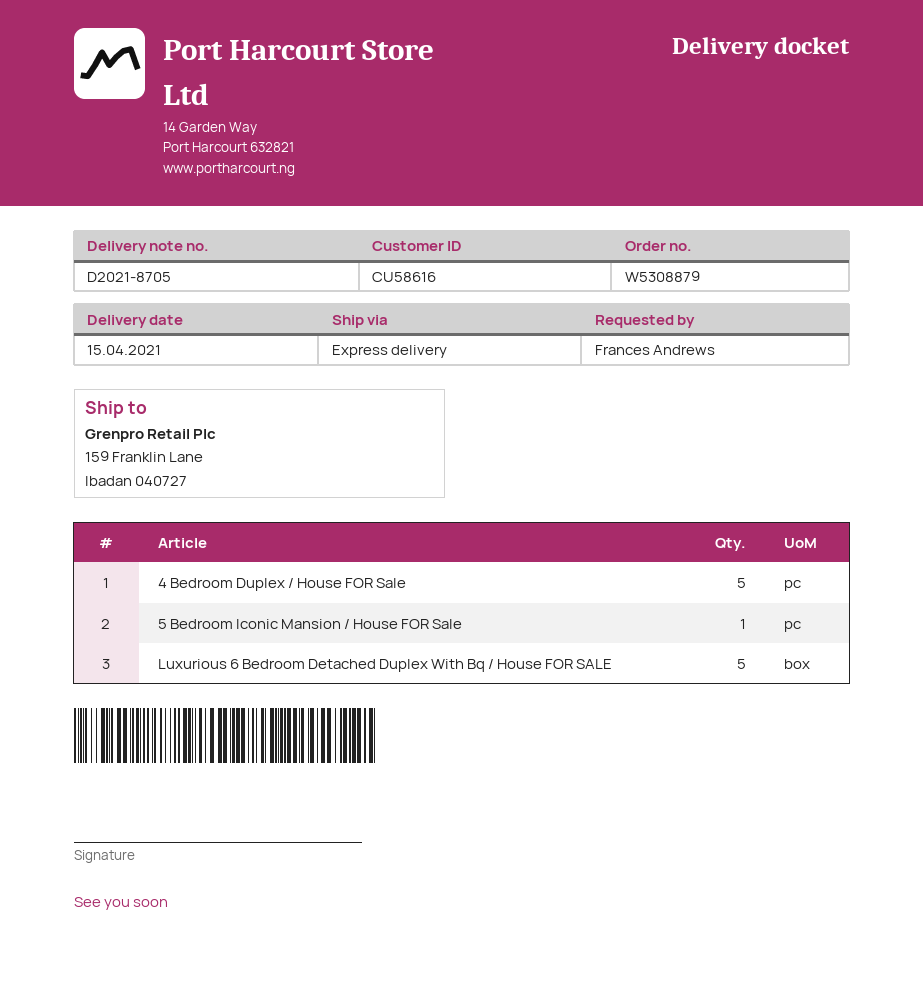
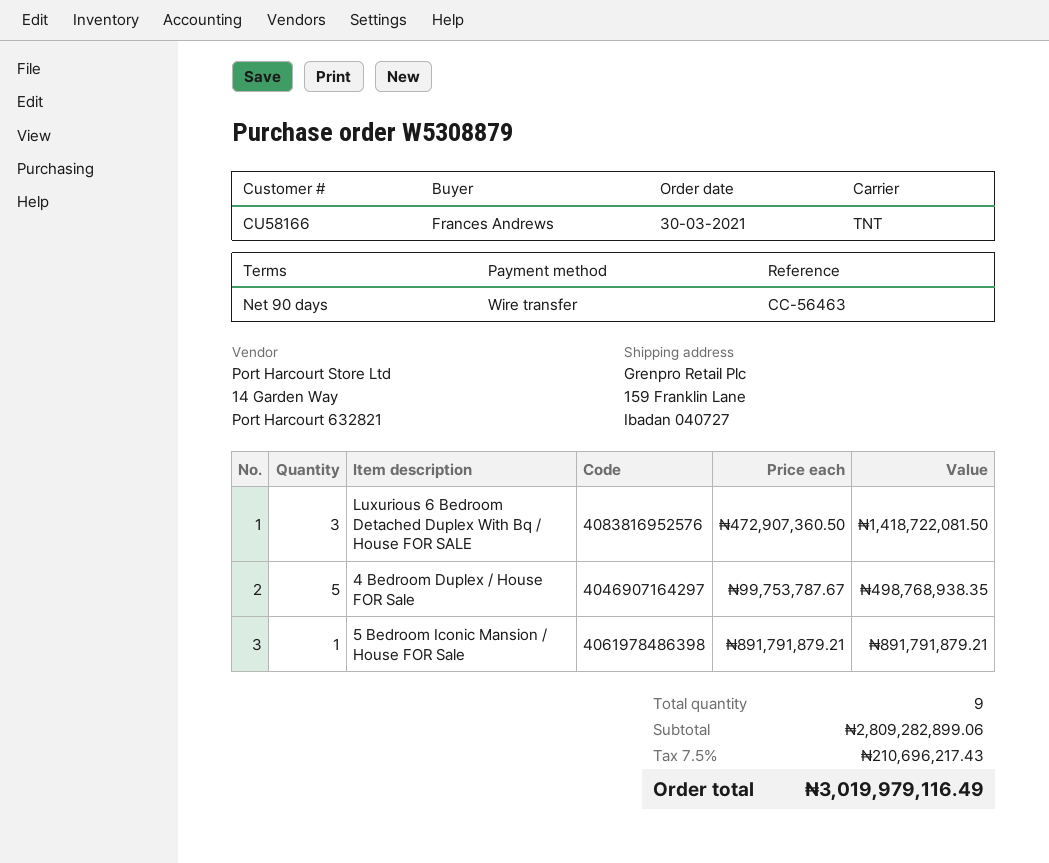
customer number: CU58616 -> CU58166
shipping method: express -> TNT
Luxurious 6 Bedroom Detached Duplex With Bq / House FOR SALE: 5 -> 3

